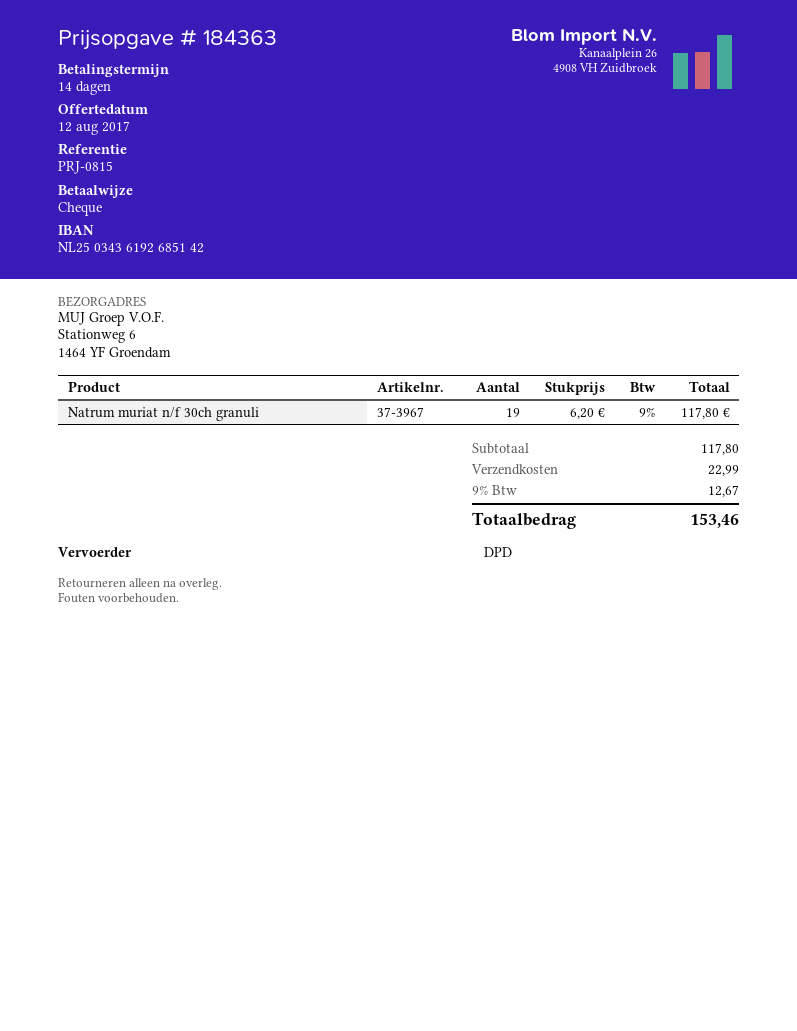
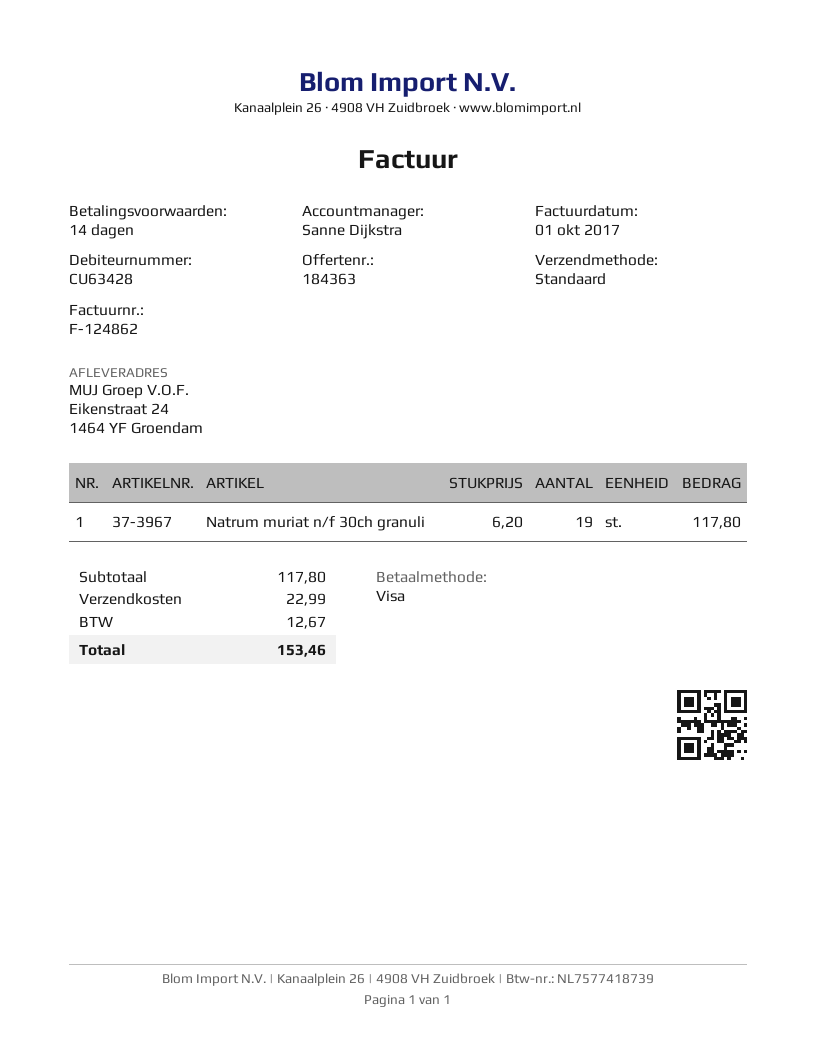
payment method: cheque -> Visa
shipping method: DPD -> standard
ship to: Stationweg 6, 1464 YF Groendam -> Eikenstraat 24, 1464 YF Groendam

